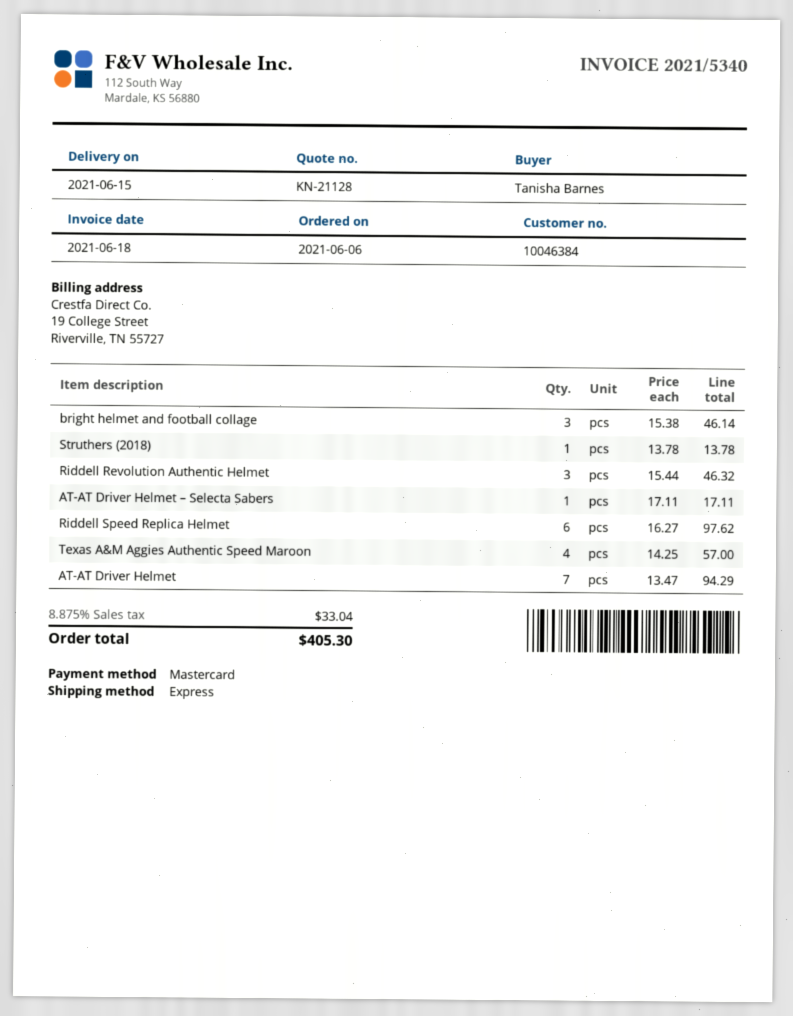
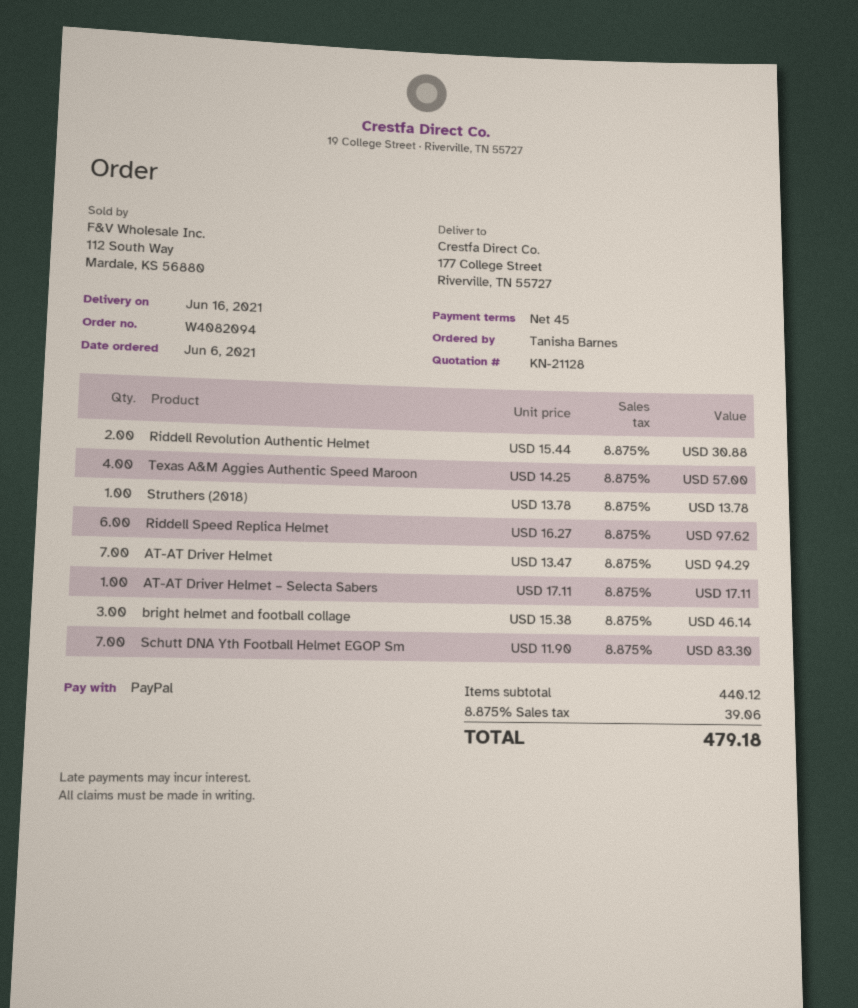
delivery date: 2021-06-15 -> 2021-06-16
payment method: Mastercard -> PayPal
Riddell Revolution Authentic Helmet: 3 x 15.44 = 46.32 -> 2 x 15.44 = 30.88
Schutt DNA Yth Football Helmet EGOP Sm: none -> 7 x 11.90 = 83.30
tax: 8.875% = 33.04 -> 8.875% = 39.06
total: 405.30 -> 479.18

